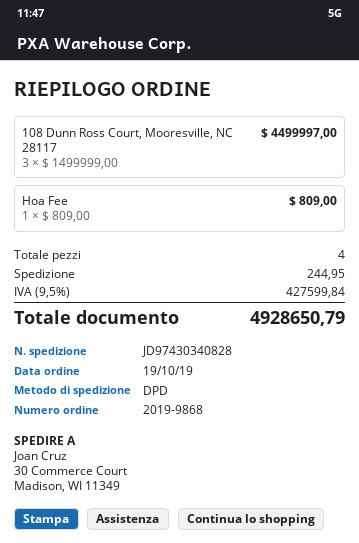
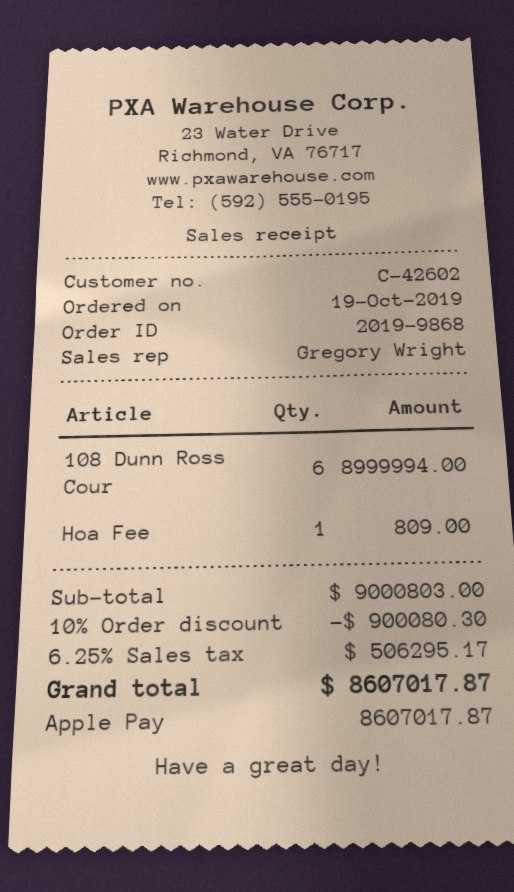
108 Dunn Ross Court, Mooresville, NC 28117: 3 for 4499997.00 -> 6 for 8999994.00
discount: none -> 10% = 900080.30
shipping: 244.95 -> none
tax: 9.5% = 427599.84 -> 6.25% = 506295.17
total: 4928650.79 -> 8607017.87

